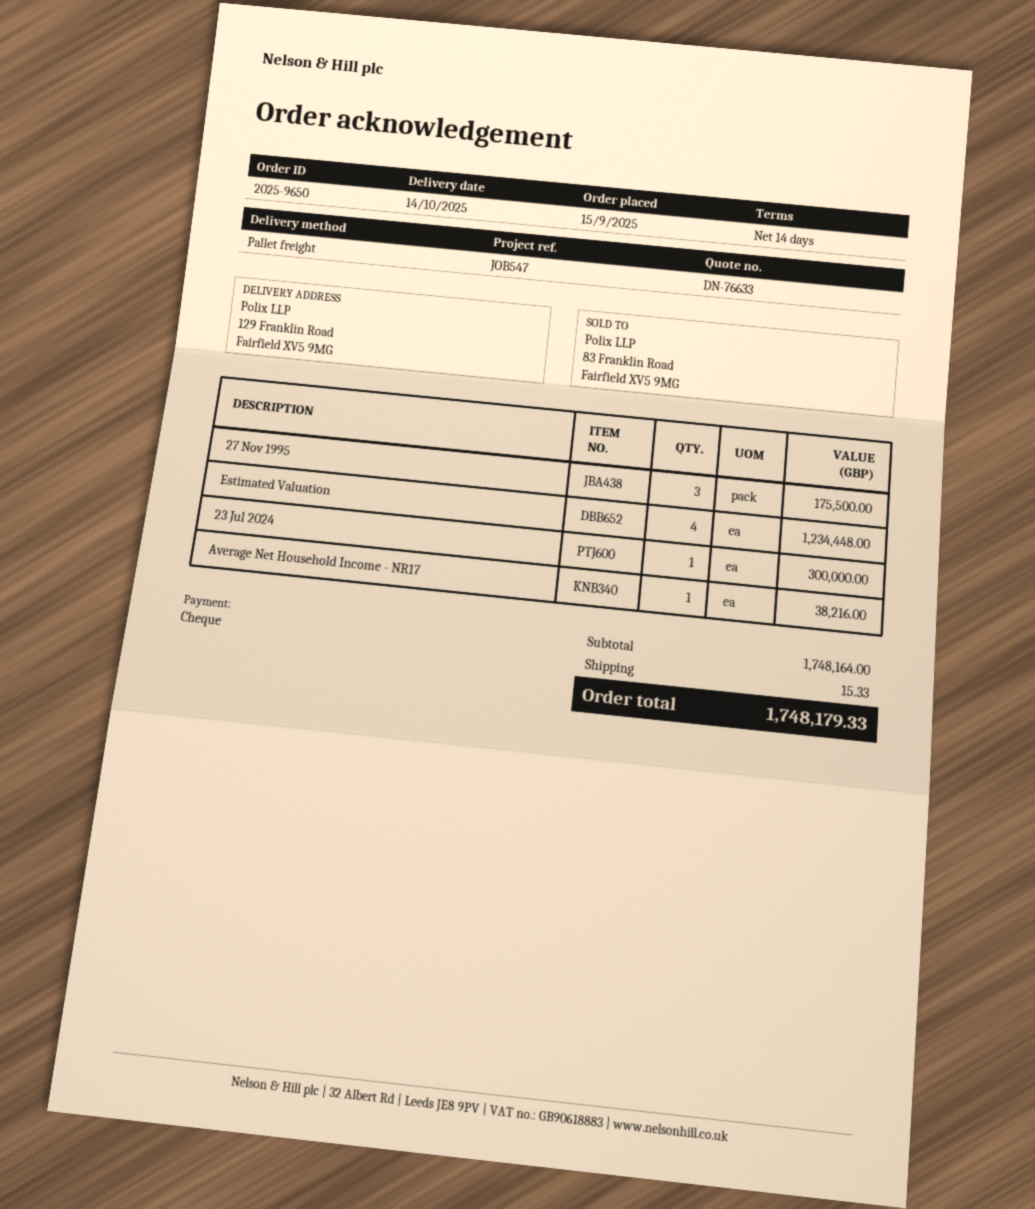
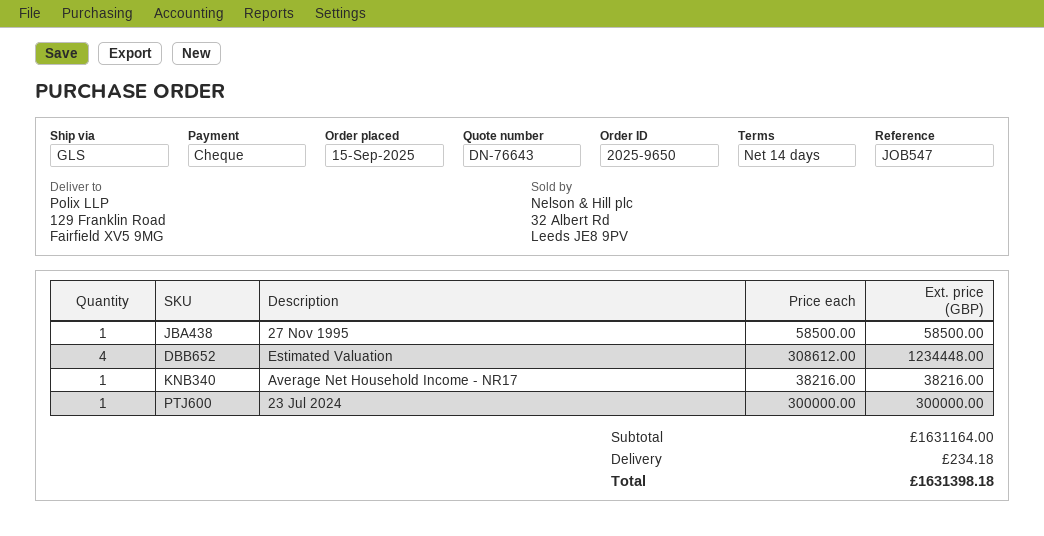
quote number: DN-76633 -> DN-76643
shipping method: pallet freight -> GLS
27 Nov 1995: 3 for 175500.00 -> 1 for 58500.00
subtotal: 1748164.00 -> 1631164.00
shipping: 15.33 -> 234.18
total: 1748179.33 -> 1631398.18

